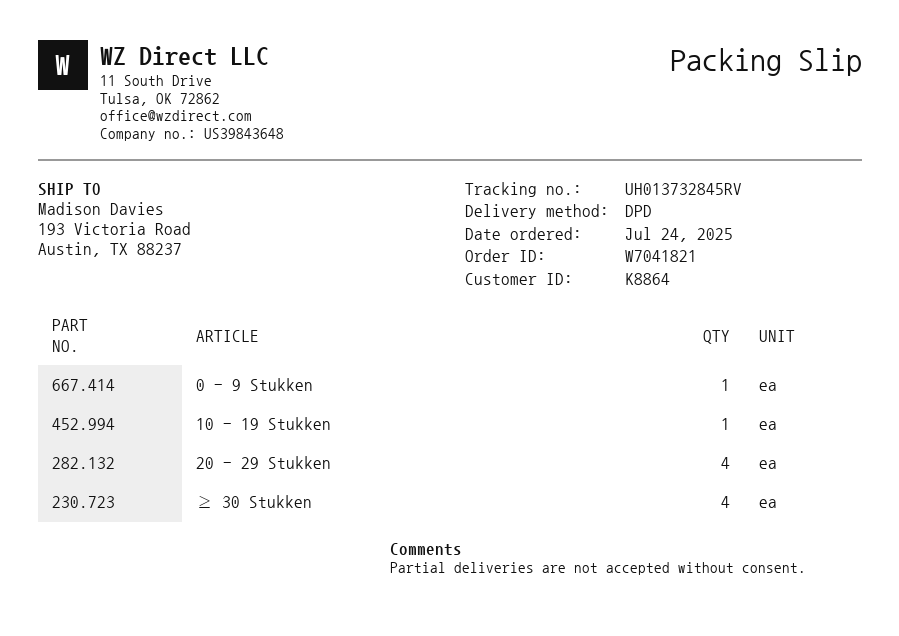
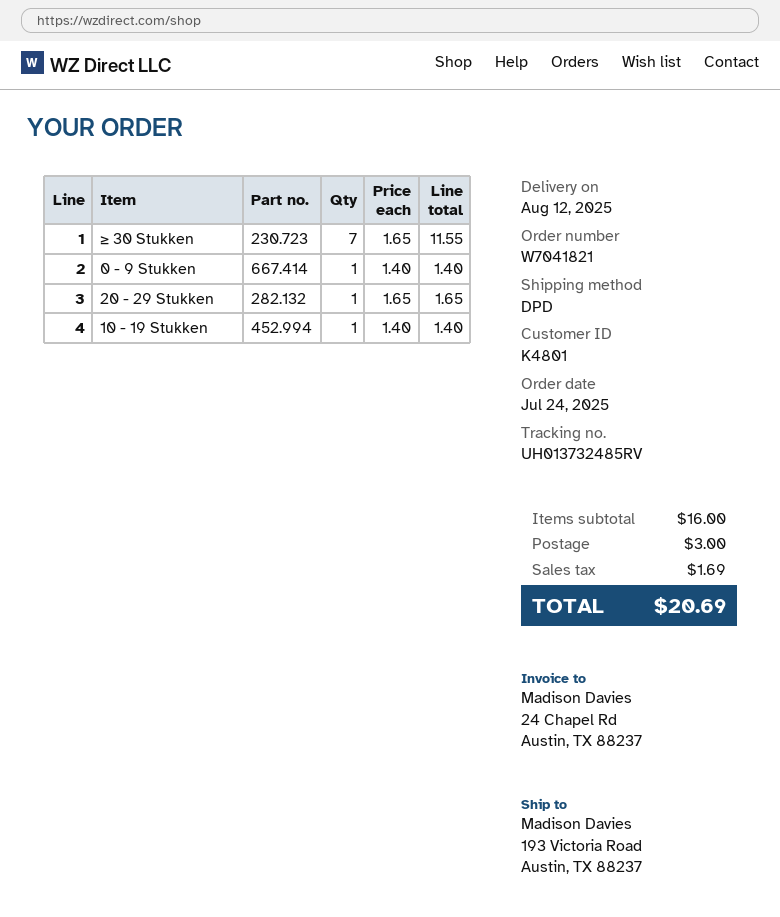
customer number: K8864 -> K4801
tracking number: UH013732845RV -> UH013732485RV
20 - 29 Stukken: 4 -> 1
≥ 30 Stukken: 4 -> 7

